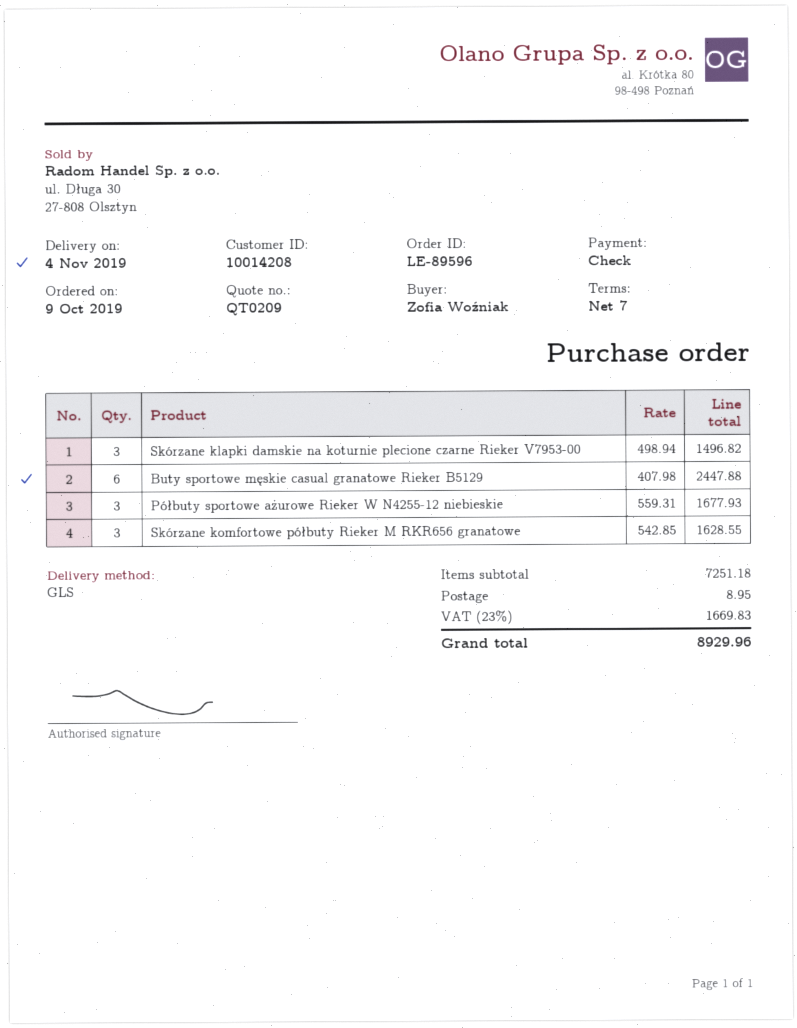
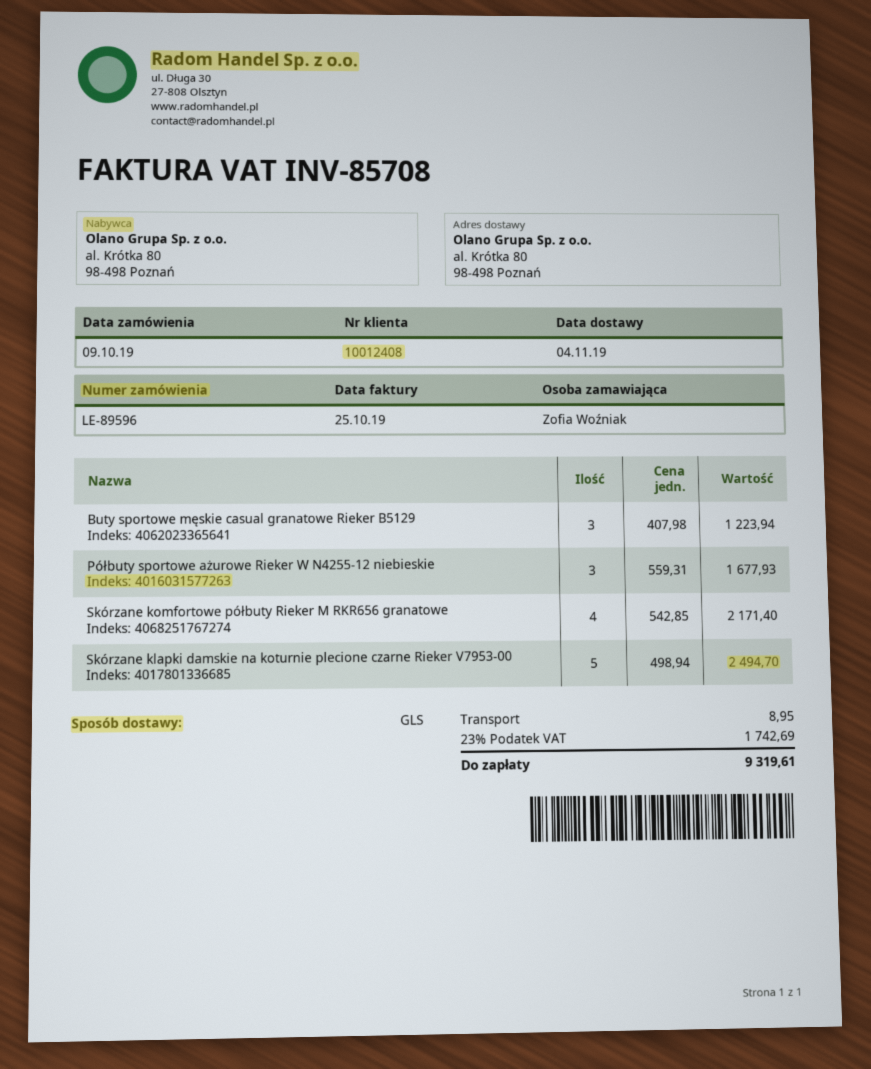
customer number: 10014208 -> 10012408
Skórzane klapki damskie na koturnie plecione czarne Rieker V7953-00: 3 x 498.94 = 1496.82 -> 5 x 498.94 = 2494.70
Buty sportowe męskie casual granatowe Rieker B5129: 6 x 407.98 = 2447.88 -> 3 x 407.98 = 1223.94
Skórzane komfortowe półbuty Rieker M RKR656 granatowe: 3 x 542.85 = 1628.55 -> 4 x 542.85 = 2171.40
tax: 23% = 1669.83 -> 23% = 1742.69
total: 8929.96 -> 9319.61

